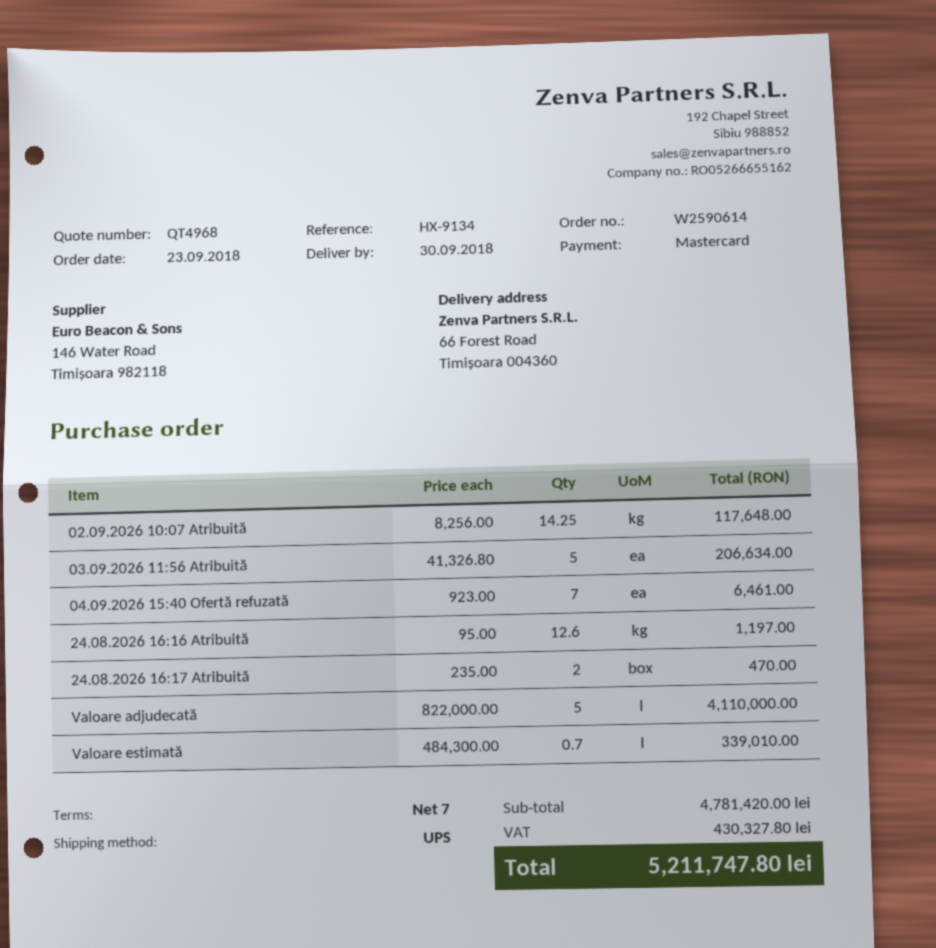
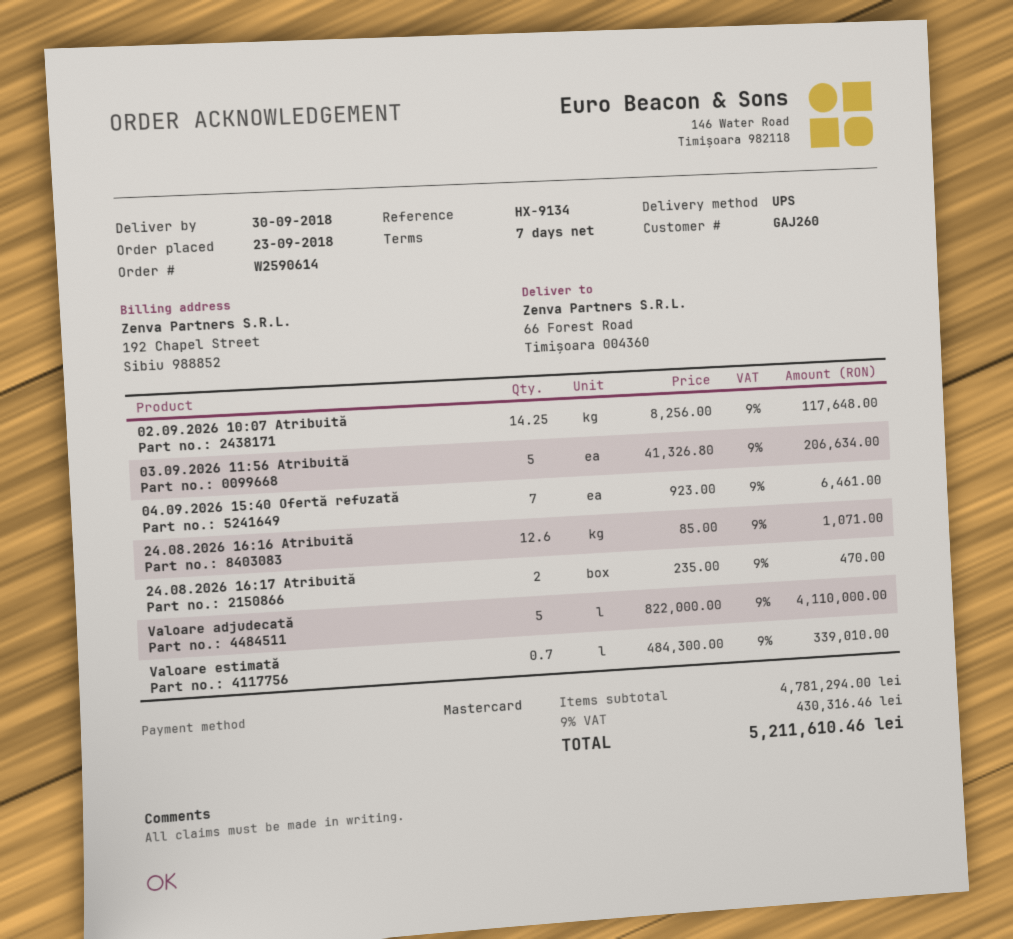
24.08.2026 16:16 Atribuită: 12.6 x 95.00 = 1197.00 -> 12.6 x 85.00 = 1071.00
subtotal: 4781420.00 -> 4781294.00
tax: 430327.80 -> 430316.46
total: 5211747.80 -> 5211610.46

